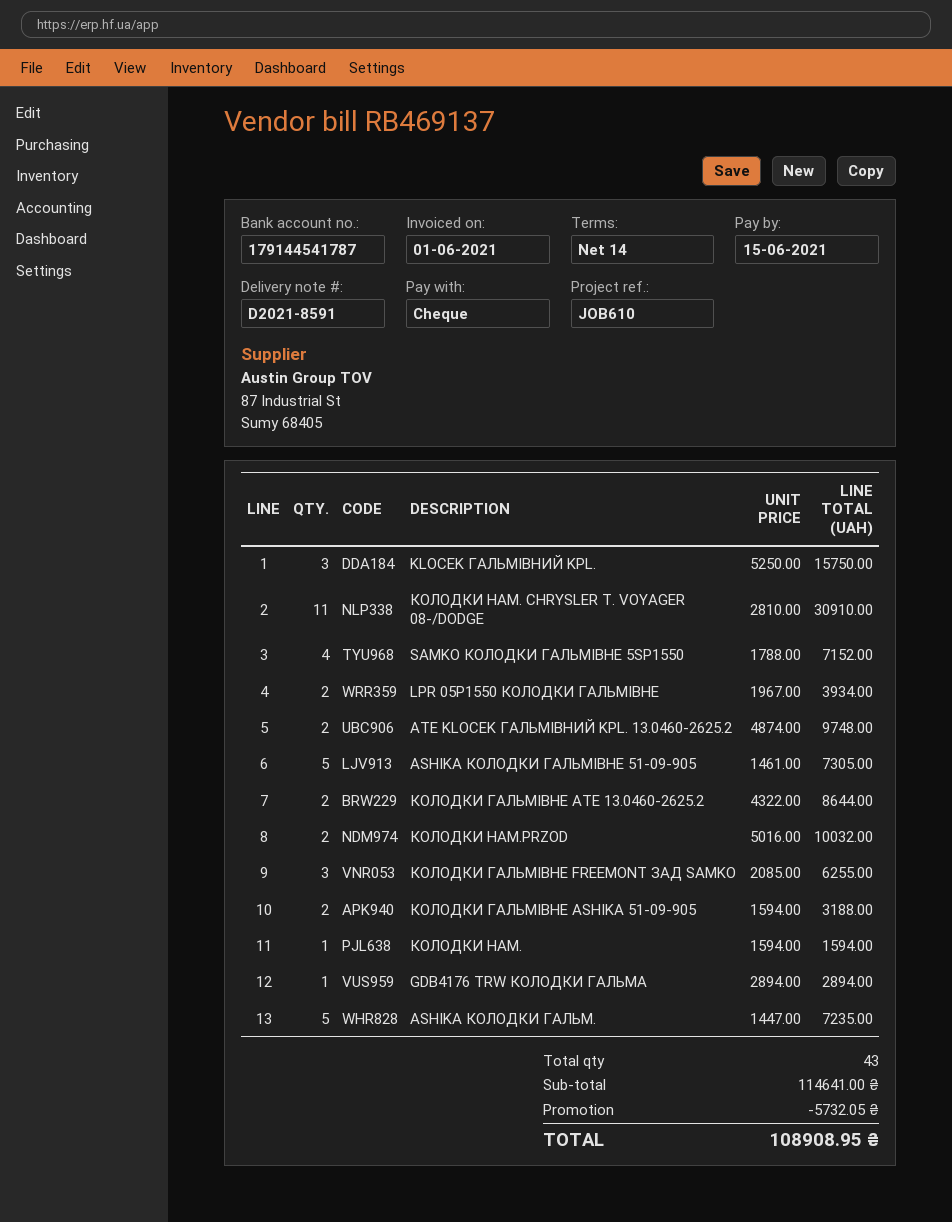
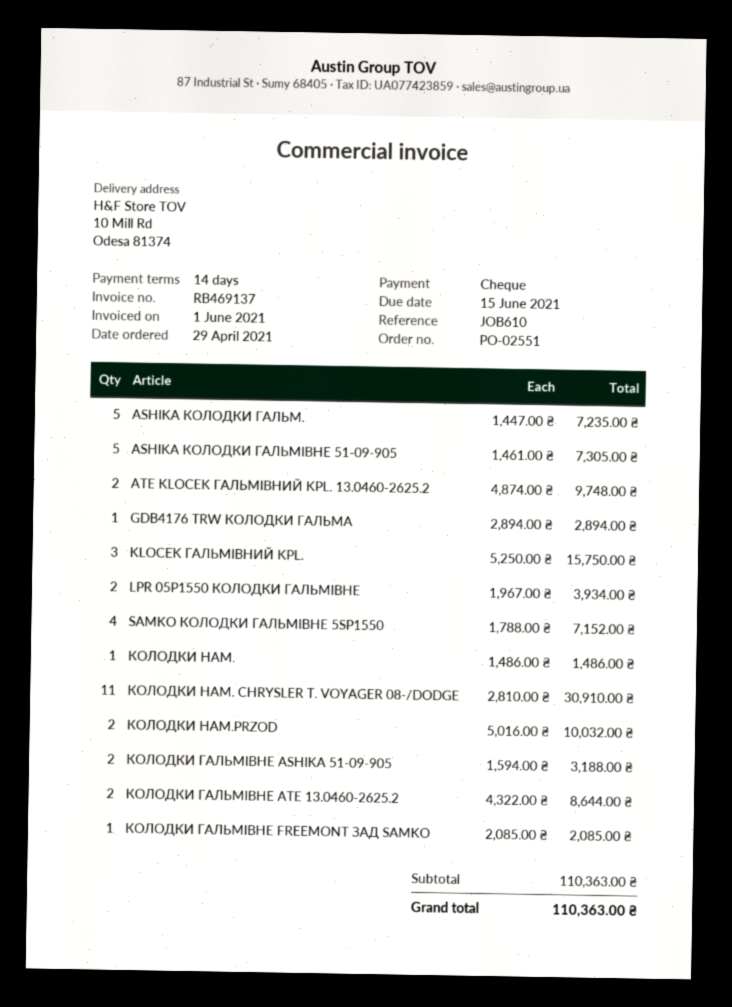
КОЛОДКИ ГАЛЬМІВНЕ FREEMONT ЗАД SAMKO: 3 x 2085.00 = 6255.00 -> 1 x 2085.00 = 2085.00
КОЛОДКИ HAM.: 1 x 1594.00 = 1594.00 -> 1 x 1486.00 = 1486.00
subtotal: 114641.00 -> 110363.00
discount: 5732.05 -> none
total: 108908.95 -> 110363.00

